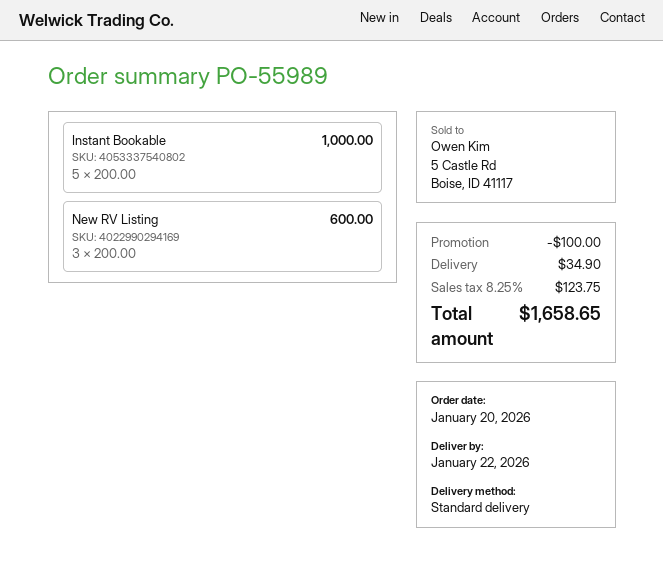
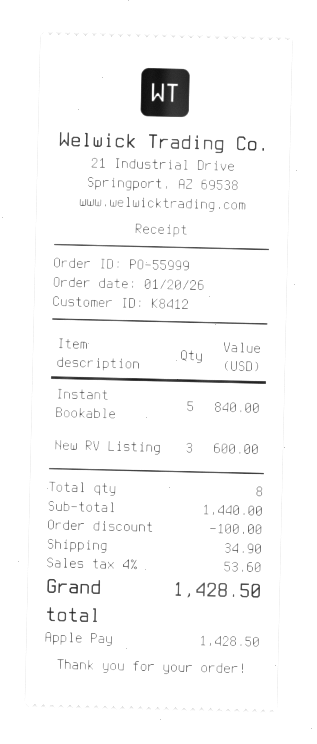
order number: PO-55989 -> PO-55999
Instant Bookable: 5 for 1000.00 -> 5 for 840.00
tax: 8.25% = 123.75 -> 4% = 53.60
total: 1658.65 -> 1428.50

